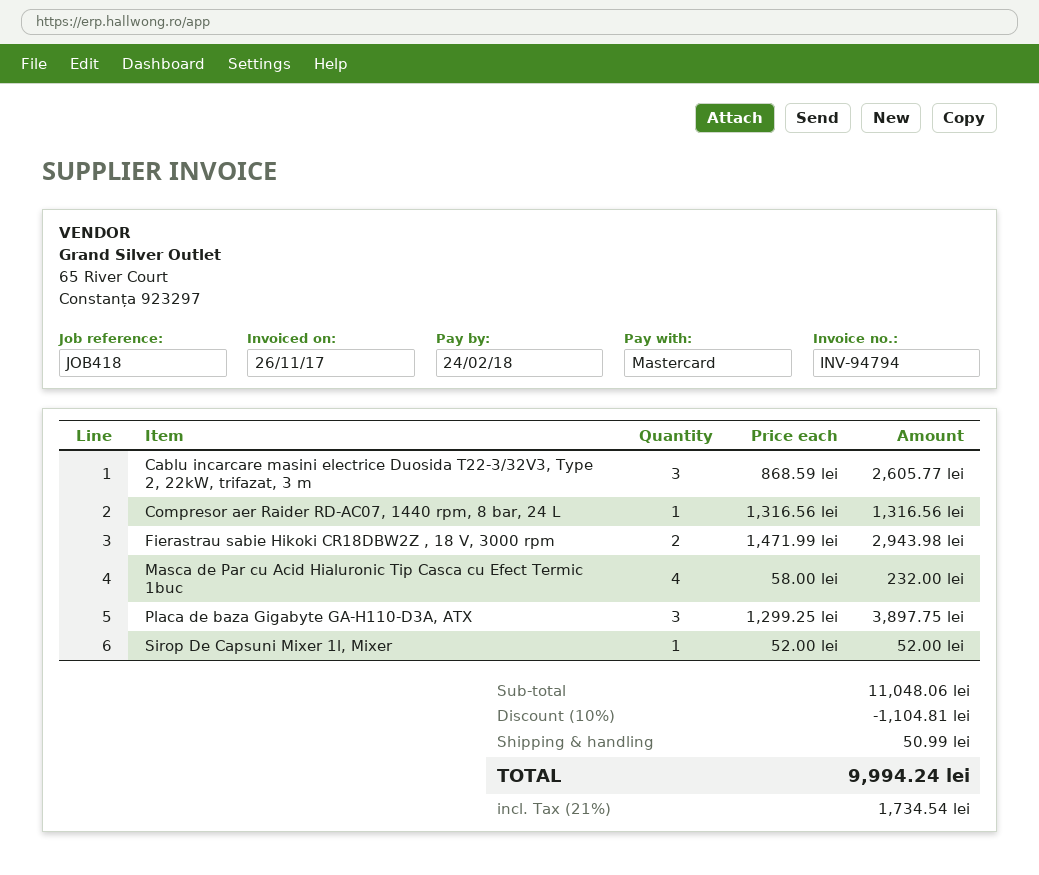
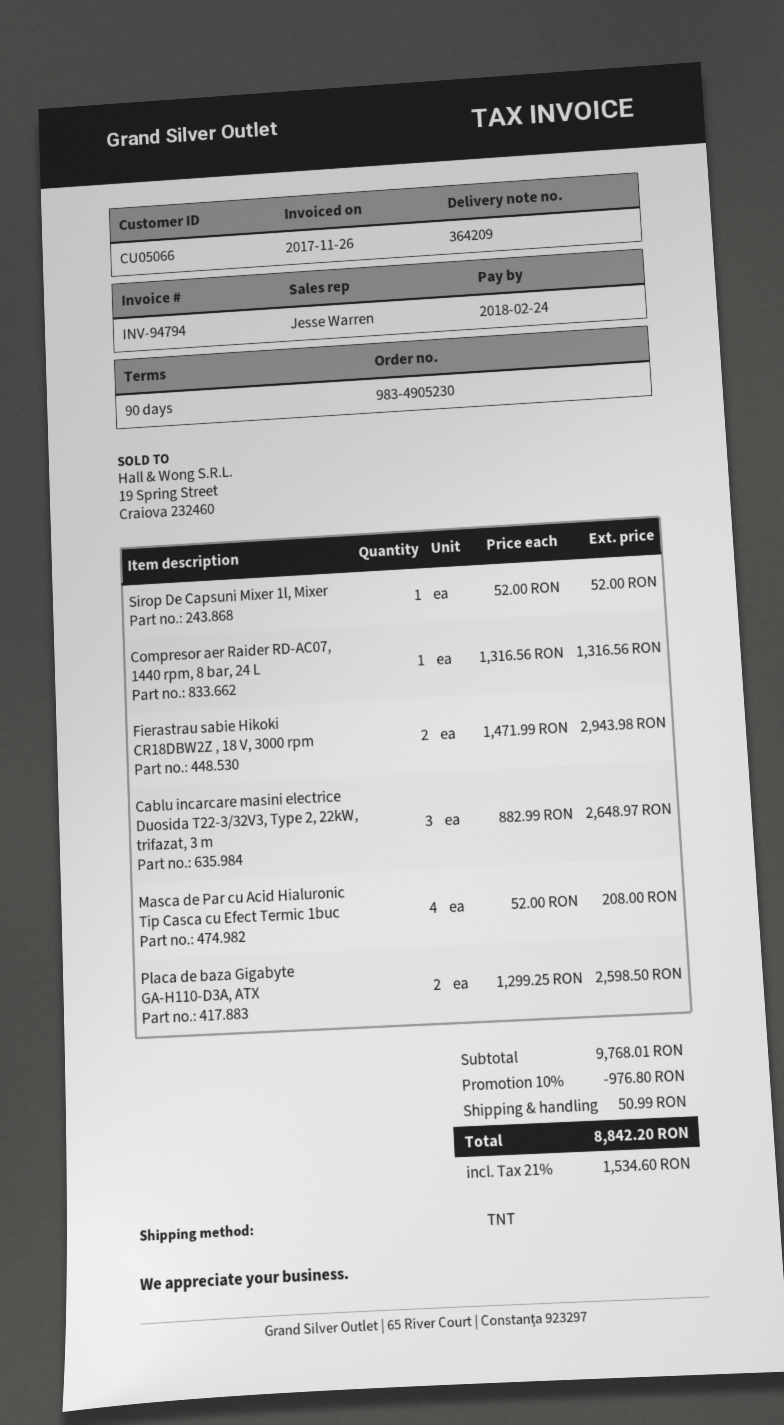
Cablu incarcare masini electrice Duosida T22-3/32V3, Type 2, 22kW, trifazat, 3 m: 3 x 868.59 = 2605.77 -> 3 x 882.99 = 2648.97
Masca de Par cu Acid Hialuronic Tip Casca cu Efect Termic 1buc: 4 x 58.00 = 232.00 -> 4 x 52.00 = 208.00
Placa de baza Gigabyte GA-H110-D3A, ATX: 3 x 1299.25 = 3897.75 -> 2 x 1299.25 = 2598.50
subtotal: 11048.06 -> 9768.01
discount: 10% = 1104.81 -> 10% = 976.80
tax: 21% = 1734.54 -> 21% = 1534.60
total: 9994.24 -> 8842.20

